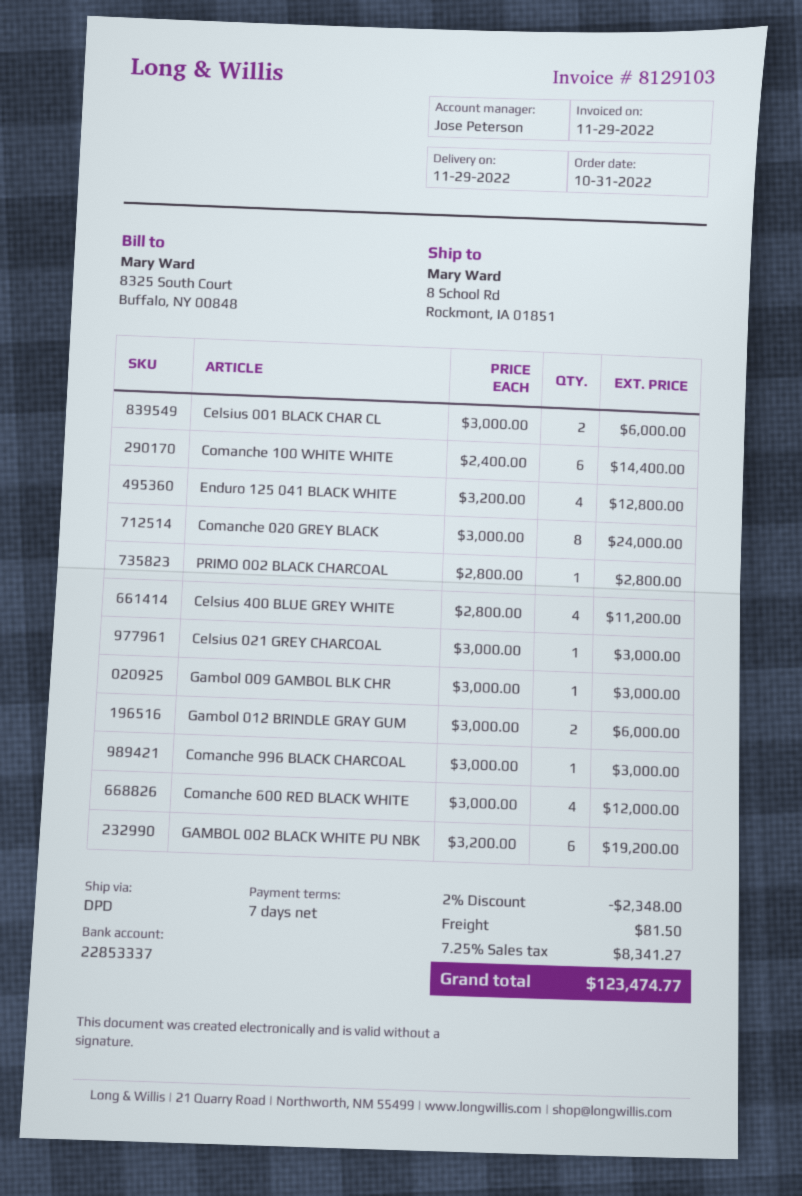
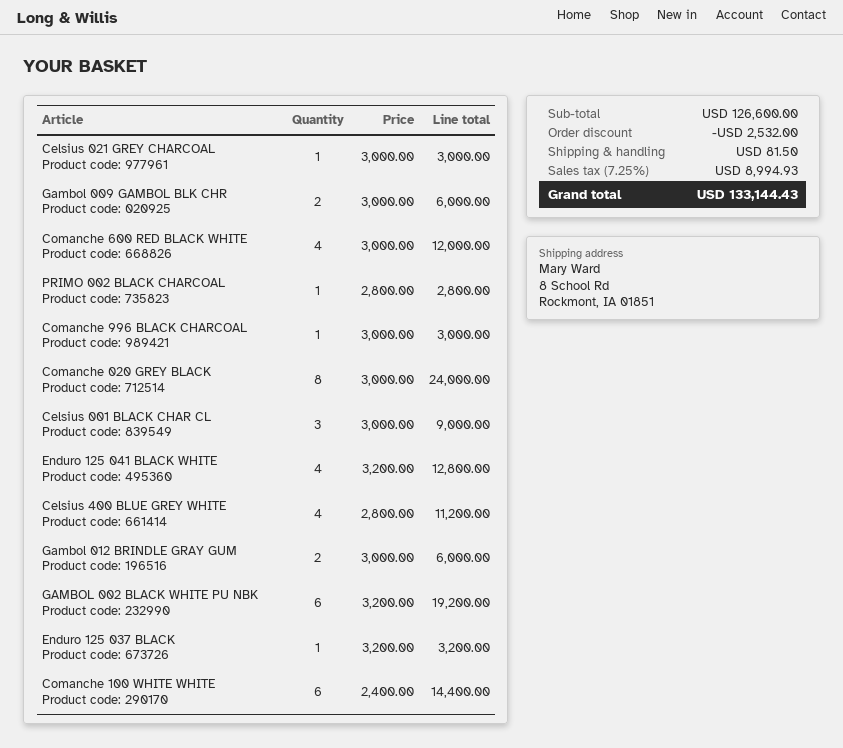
Celsius 001 BLACK CHAR CL: 2 x 3000.00 = 6000.00 -> 3 x 3000.00 = 9000.00
Gambol 009 GAMBOL BLK CHR: 1 x 3000.00 = 3000.00 -> 2 x 3000.00 = 6000.00
Enduro 125 037 BLACK: none -> 1 x 3200.00 = 3200.00
discount: 2348.00 -> 2532.00
tax: 7.25% = 8341.27 -> 7.25% = 8994.93
total: 123474.77 -> 133144.43

